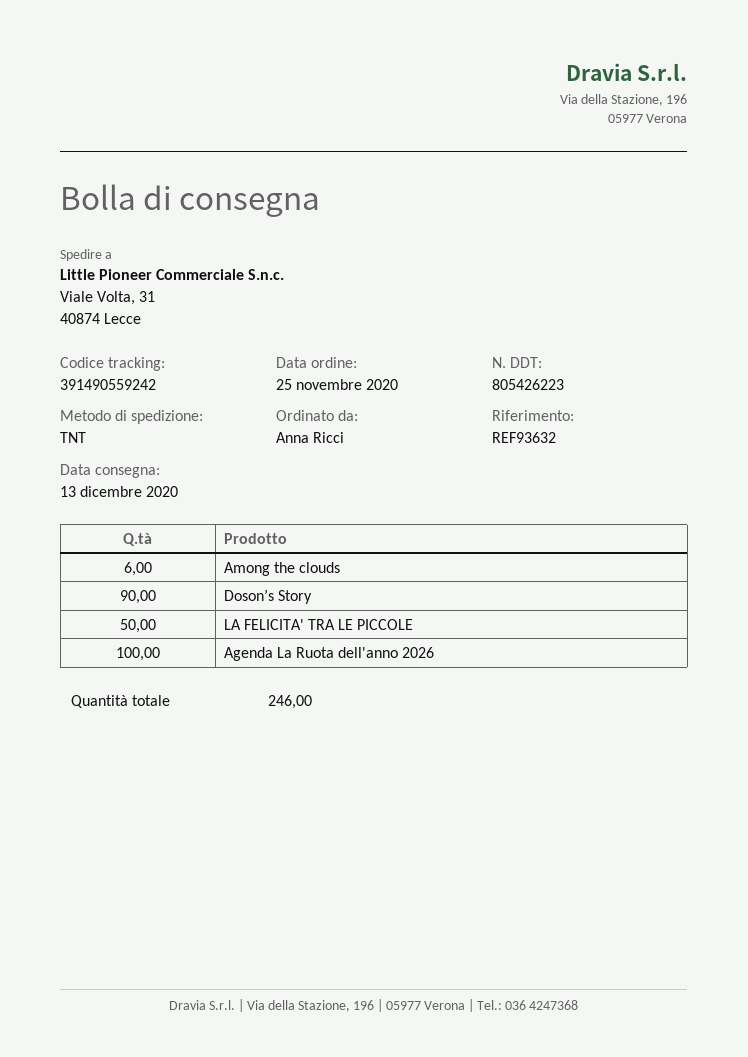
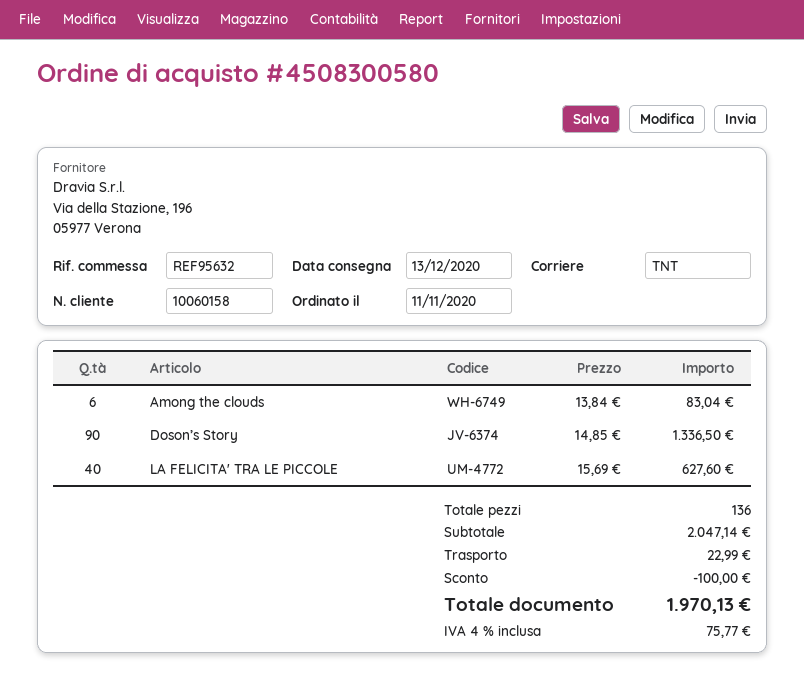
order date: 2020-11-25 -> 2020-11-11
reference: REF93632 -> REF95632
LA FELICITA' TRA LE PICCOLE: 50 -> 40
Agenda La Ruota dell'anno 2026: 100 -> none
total quantity: 246 -> 136

